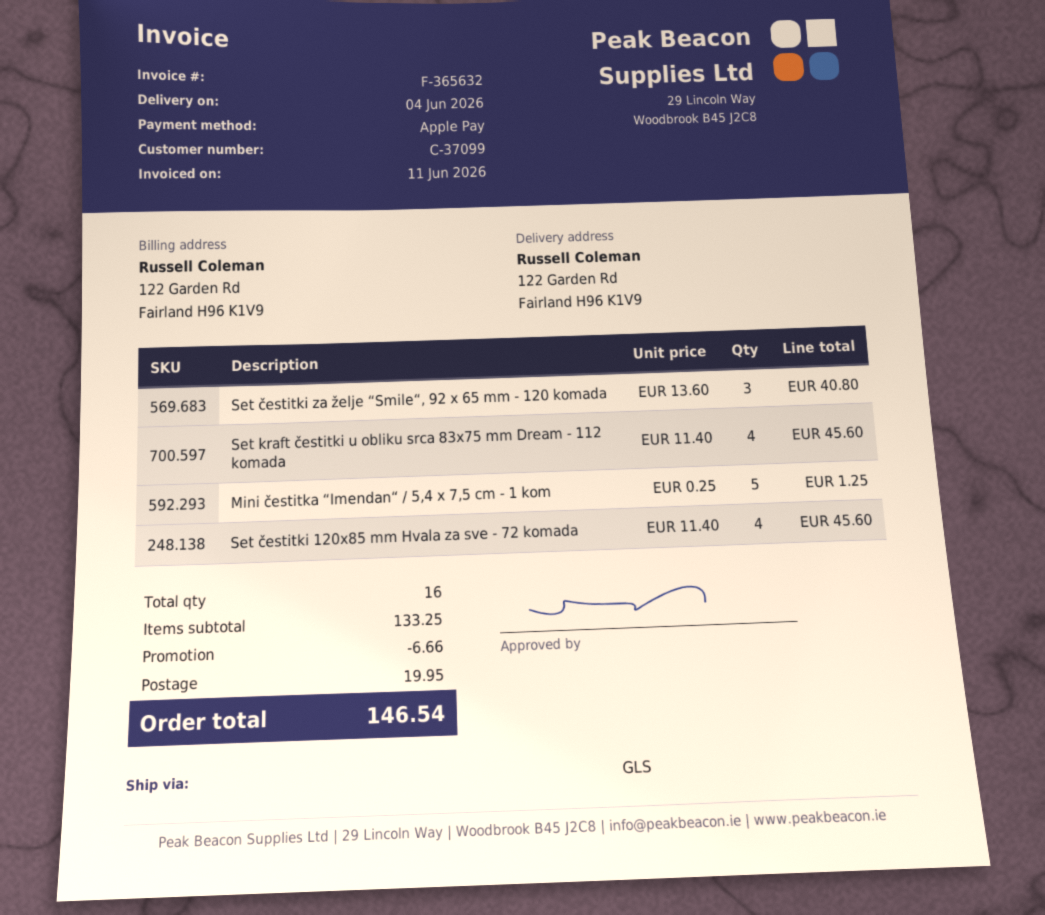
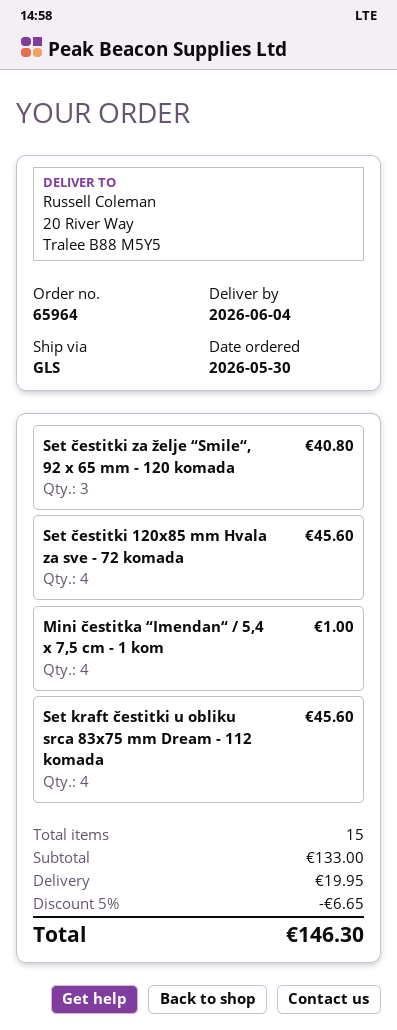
ship to: 122 Garden Rd, Fairland H96 K1V9 -> 20 River Way, Tralee B88 M5Y5
Mini čestitka “Imendan“ / 5,4 x 7,5 cm - 1 kom: 5 for 1.25 -> 4 for 1.00
total quantity: 16 -> 15
subtotal: 133.25 -> 133.00
discount: 6.66 -> 6.65
total: 146.54 -> 146.30

